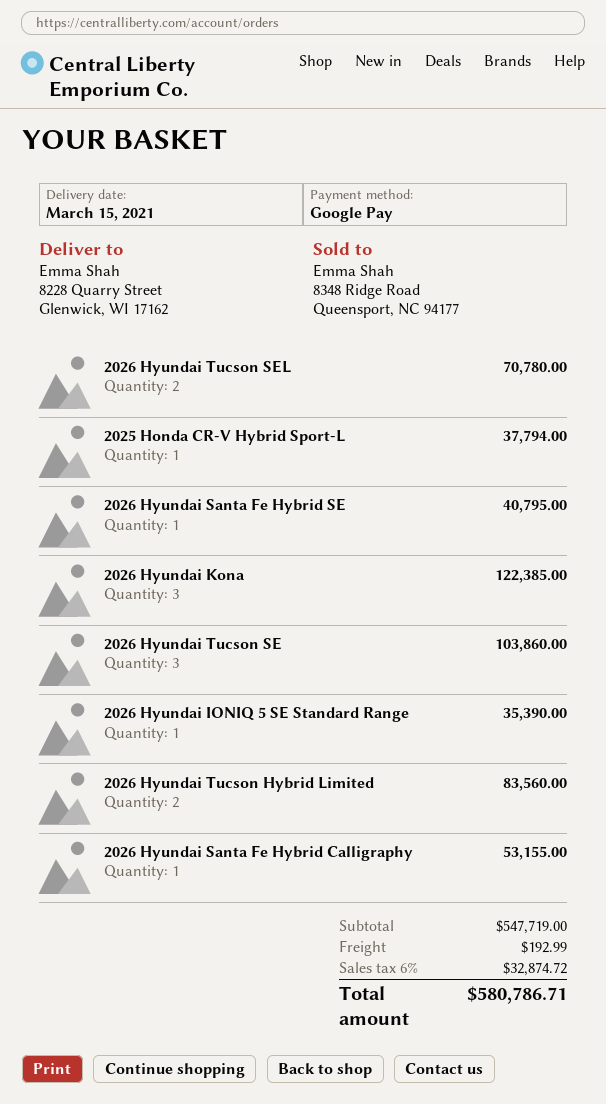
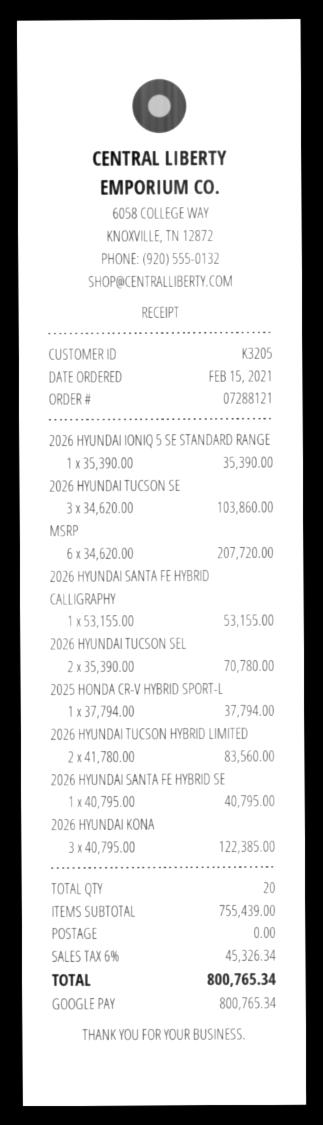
MSRP: none -> 6 for 207720.00
subtotal: 547719.00 -> 755439.00
shipping: 192.99 -> 0.00
tax: 6% = 32874.72 -> 6% = 45326.34
total: 580786.71 -> 800765.34

